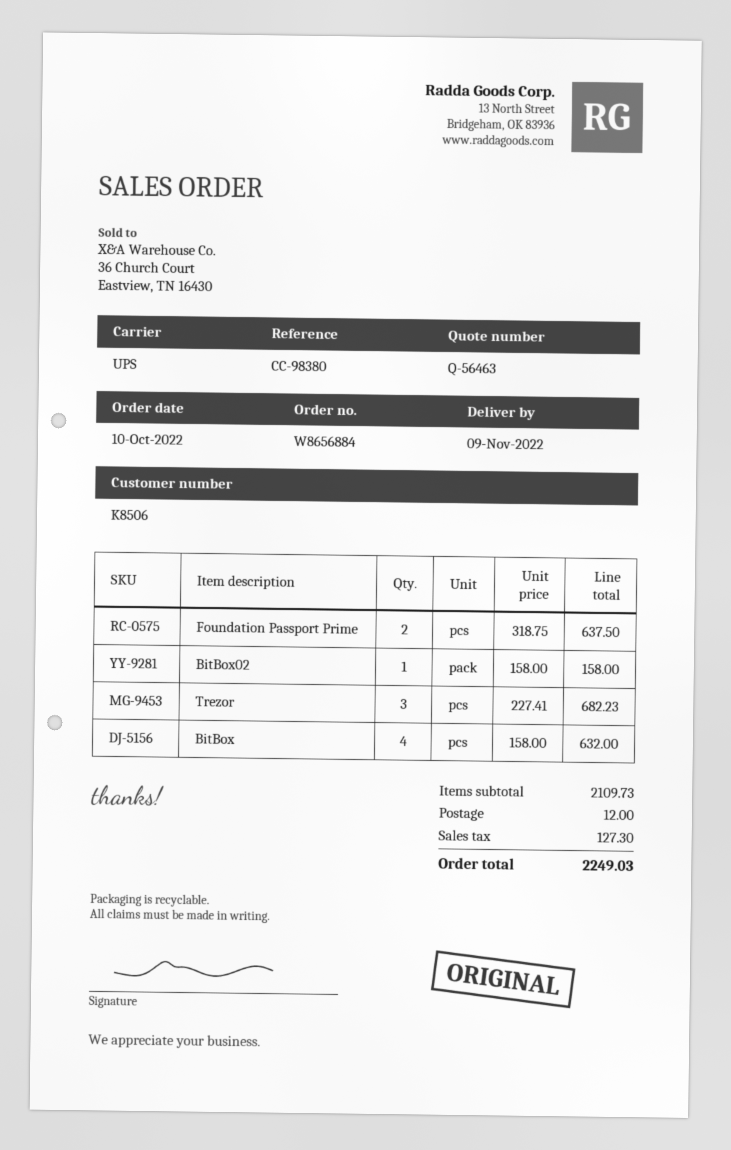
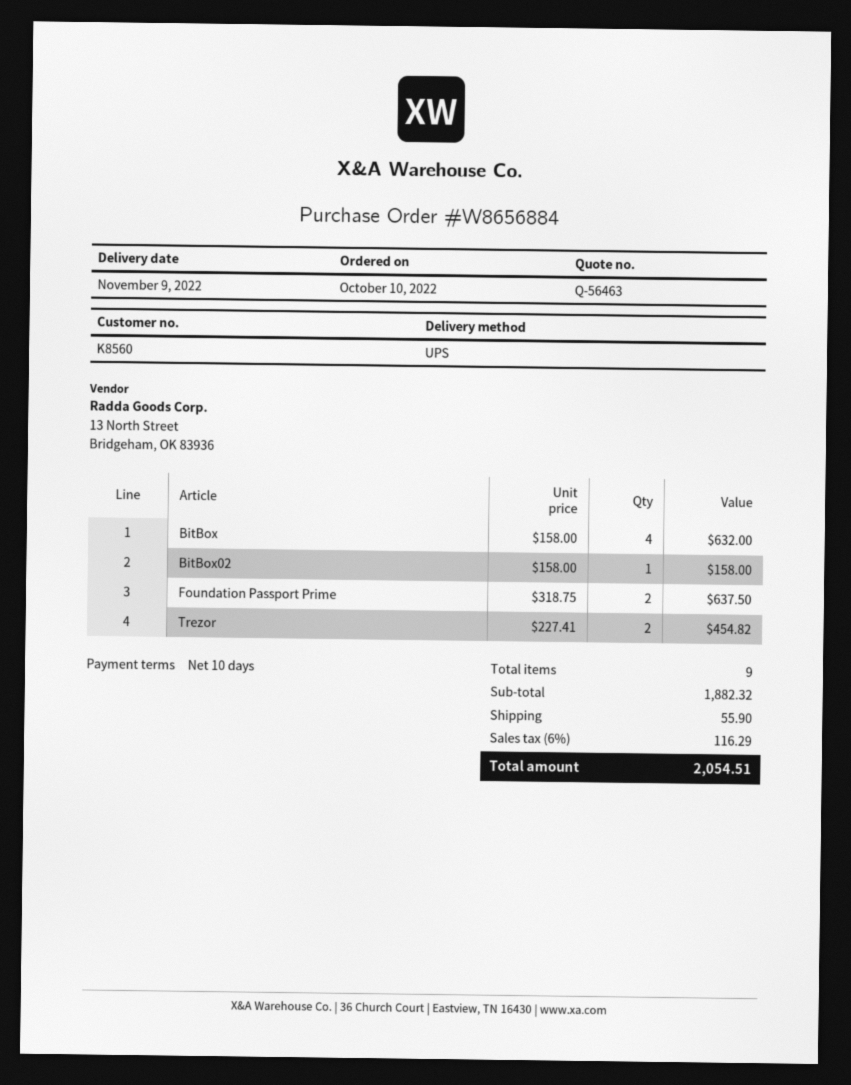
customer number: K8506 -> K8560
Trezor: 3 x 227.41 = 682.23 -> 2 x 227.41 = 454.82
subtotal: 2109.73 -> 1882.32
shipping: 12.00 -> 55.90
tax: 127.30 -> 116.29
total: 2249.03 -> 2054.51

